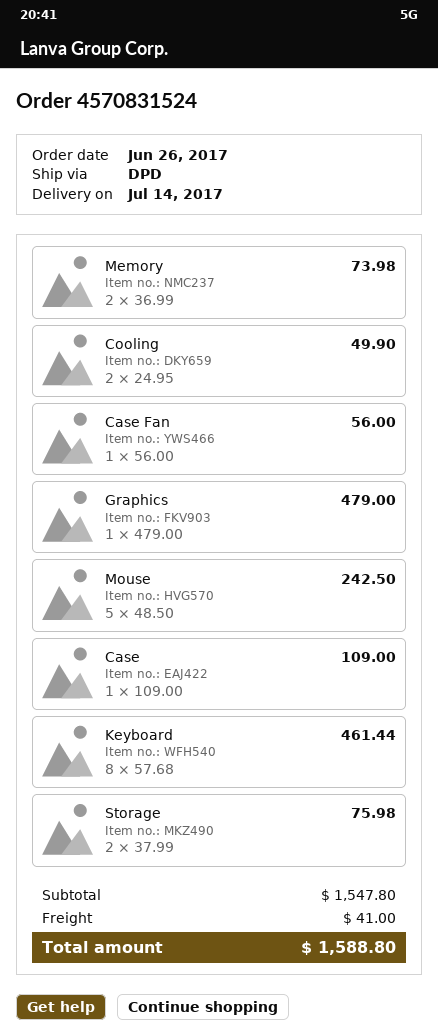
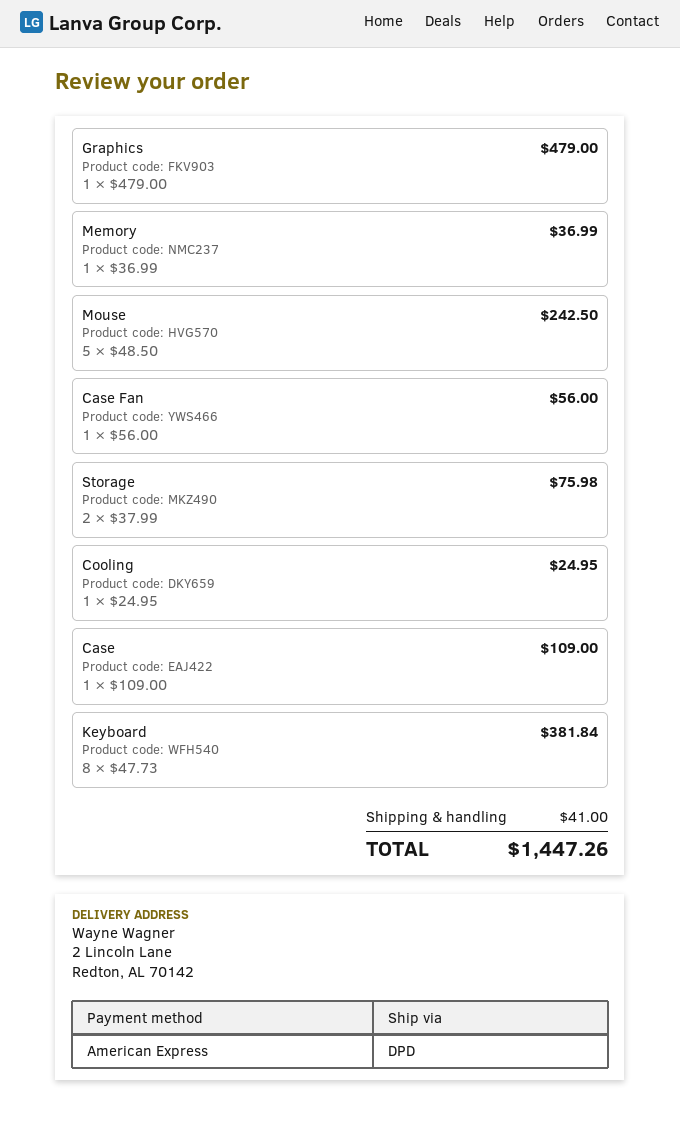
Memory: 2 x 36.99 = 73.98 -> 1 x 36.99 = 36.99
Cooling: 2 x 24.95 = 49.90 -> 1 x 24.95 = 24.95
Keyboard: 8 x 57.68 = 461.44 -> 8 x 47.73 = 381.84
total: 1588.80 -> 1447.26

